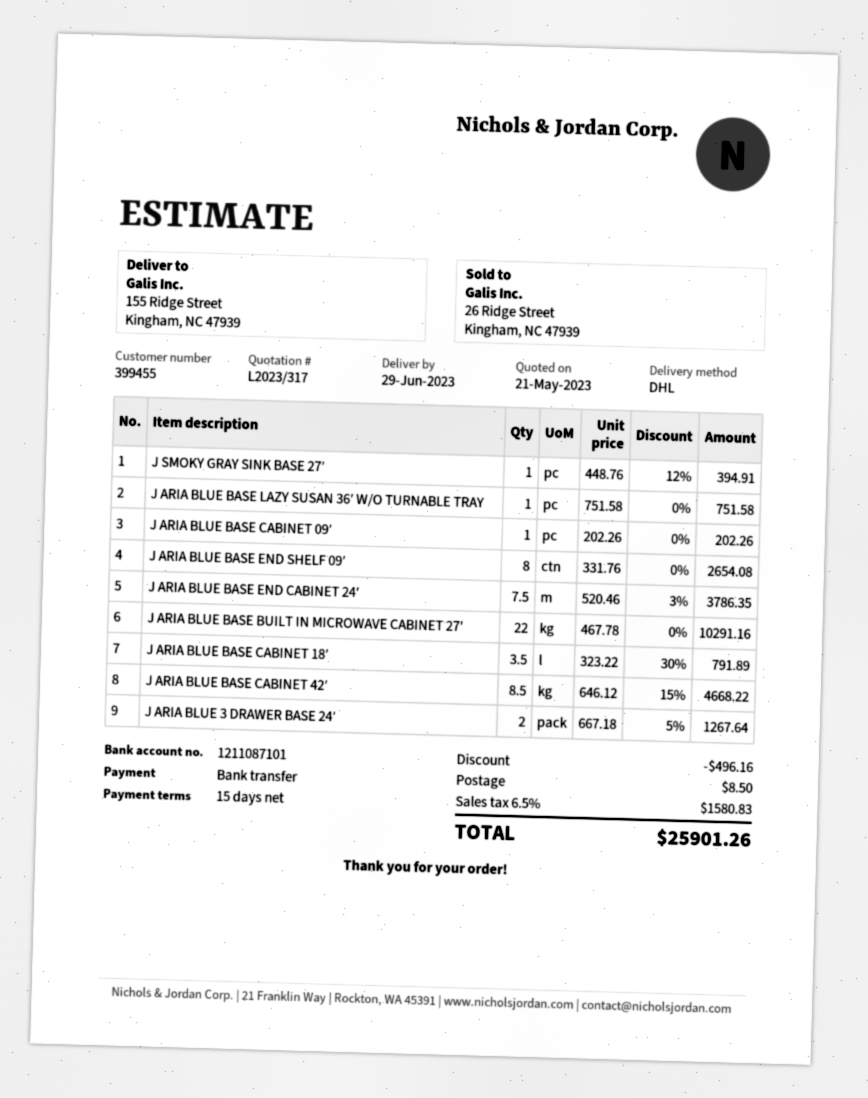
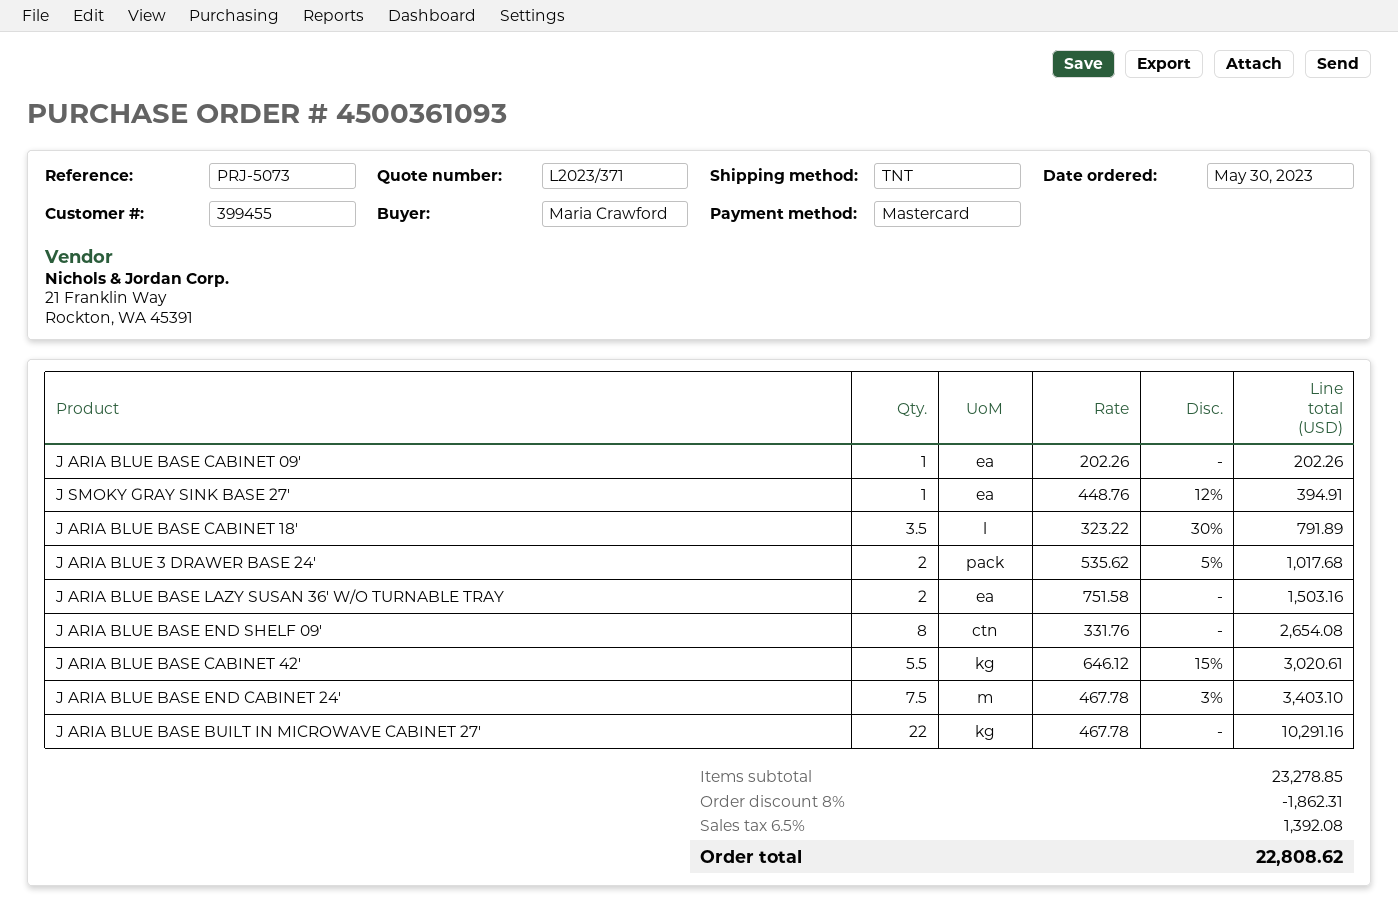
quote number: L2023/317 -> L2023/371
payment method: bank transfer -> Mastercard
shipping method: DHL -> TNT
J ARIA BLUE BASE LAZY SUSAN 36′ W/O TURNABLE TRAY: 1 x 751.58 = 751.58 -> 2 x 751.58 = 1503.16
J ARIA BLUE BASE END CABINET 24′: 7.5 x 520.46 - 3% = 3786.35 -> 7.5 x 467.78 - 3% = 3403.10
J ARIA BLUE BASE CABINET 42′: 8.5 x 646.12 - 15% = 4668.22 -> 5.5 x 646.12 - 15% = 3020.61
J ARIA BLUE 3 DRAWER BASE 24′: 2 x 667.18 - 5% = 1267.64 -> 2 x 535.62 - 5% = 1017.68
discount: 496.16 -> 1862.31
shipping: 8.50 -> none
tax: 6.5% = 1580.83 -> 6.5% = 1392.08
total: 25901.26 -> 22808.62

